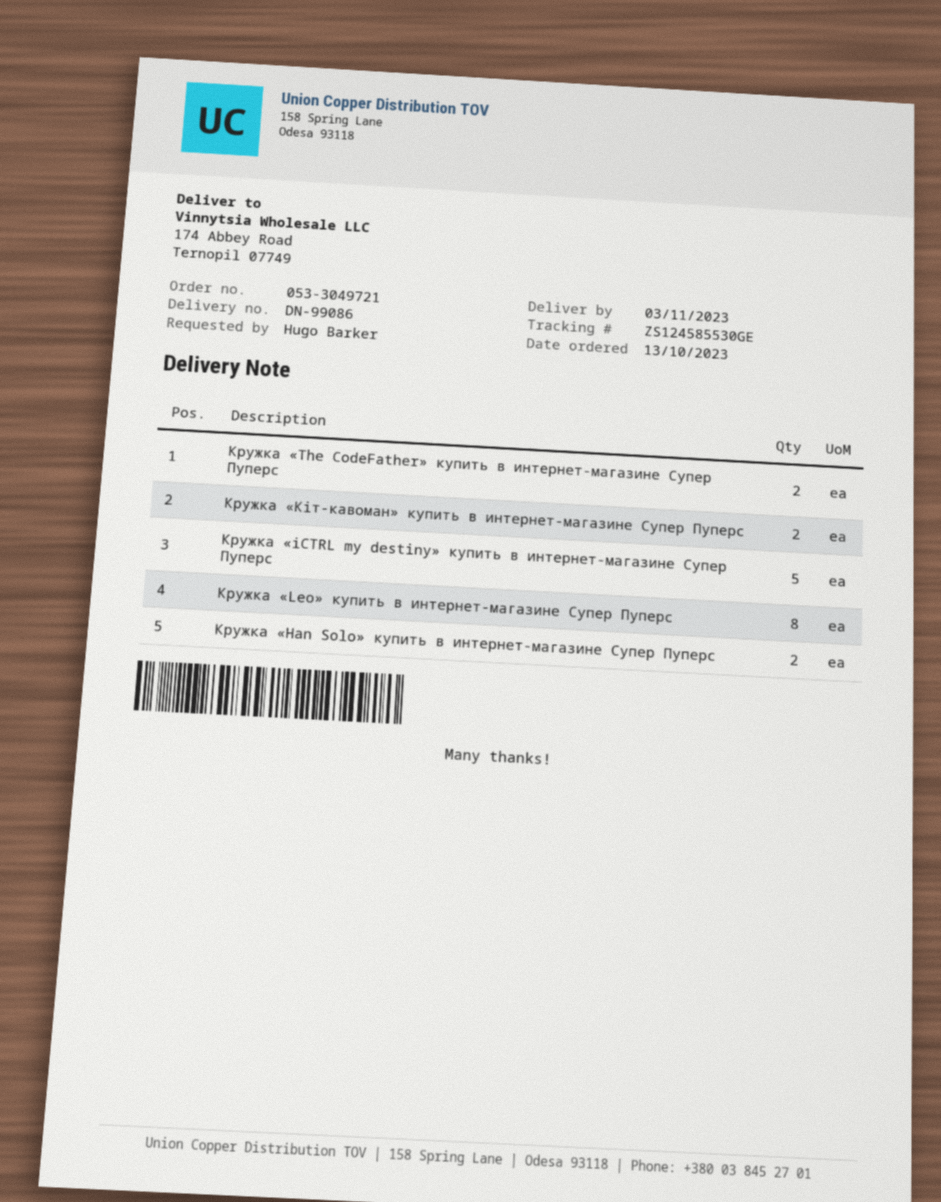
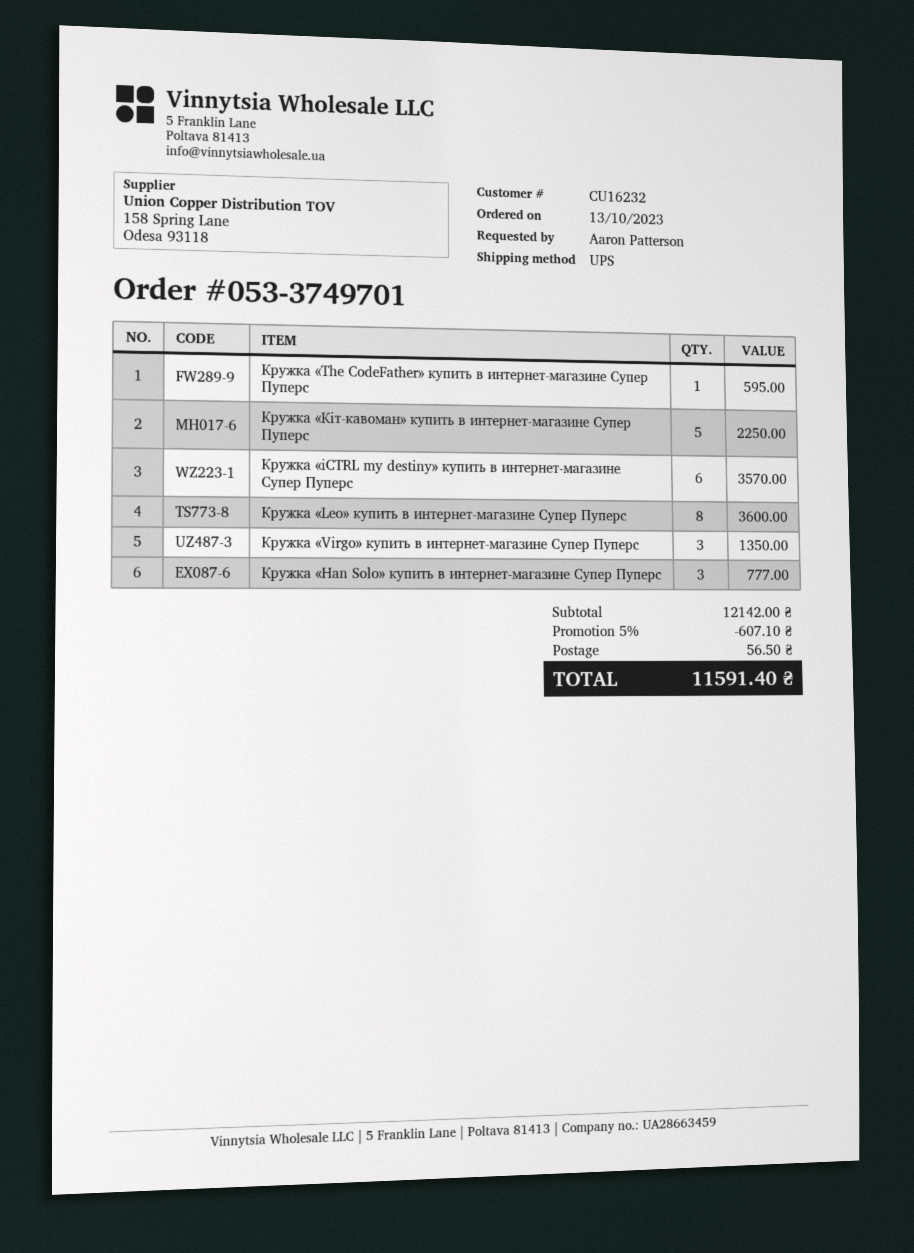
order number: 053-3049721 -> 053-3749701
ordered by: Hugo Barker -> Aaron Patterson
Кружка «The CodeFather» купить в интернет-магазине Супер Пуперс: 2 -> 1
Кружка «Кіт-кавоман» купить в интернет-магазине Супер Пуперс: 2 -> 5
Кружка «iCTRL my destiny» купить в интернет-магазине Супер Пуперс: 5 -> 6
Кружка «Han Solo» купить в интернет-магазине Супер Пуперс: 2 -> 3
Кружка «Virgo» купить в интернет-магазине Супер Пуперс: none -> 3

